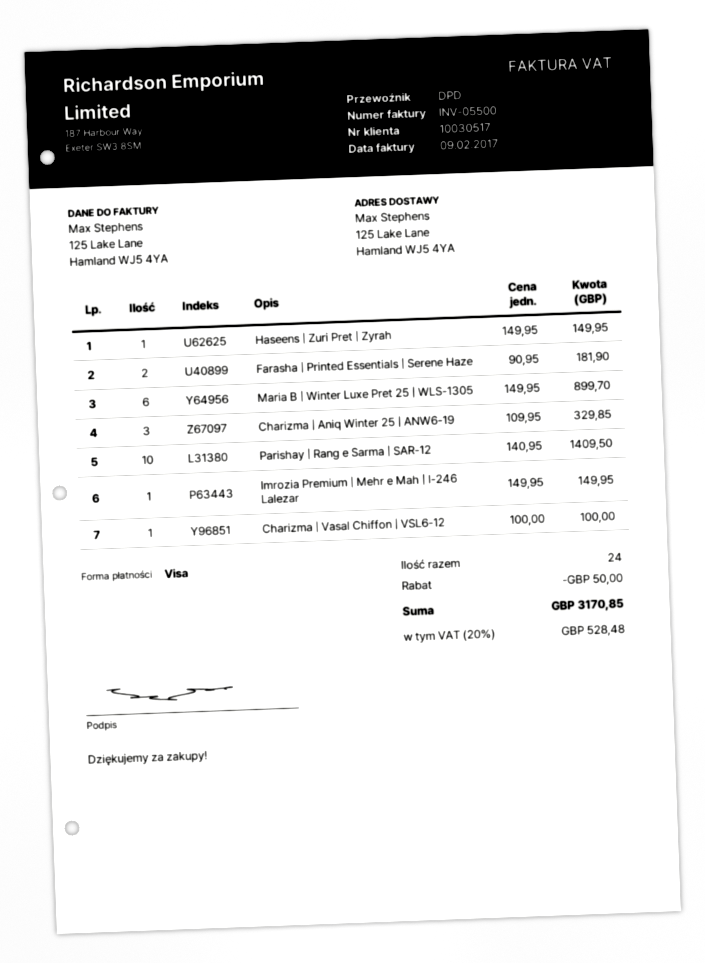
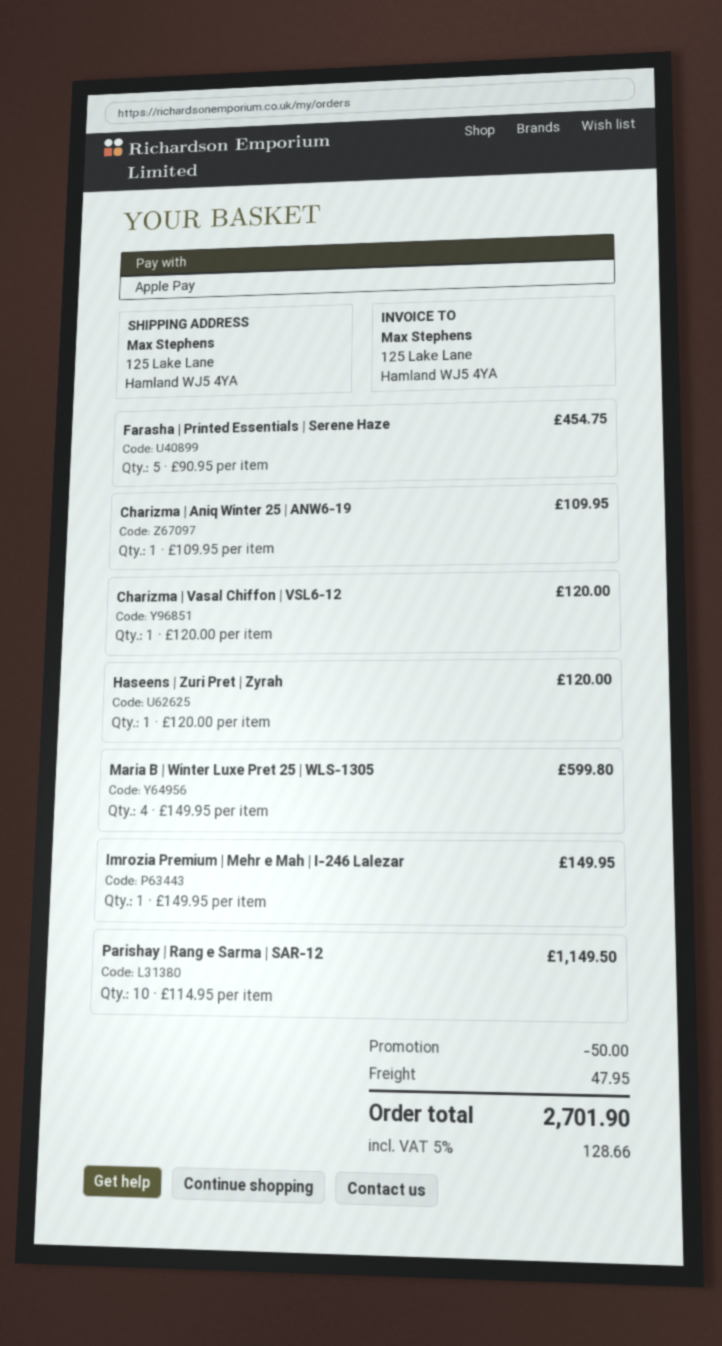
payment method: Visa -> Apple Pay
Haseens | Zuri Pret | Zyrah: 1 x 149.95 = 149.95 -> 1 x 120.00 = 120.00
Farasha | Printed Essentials | Serene Haze: 2 x 90.95 = 181.90 -> 5 x 90.95 = 454.75
Maria B | Winter Luxe Pret 25 | WLS-1305: 6 x 149.95 = 899.70 -> 4 x 149.95 = 599.80
Charizma | Aniq Winter 25 | ANW6-19: 3 x 109.95 = 329.85 -> 1 x 109.95 = 109.95
Parishay | Rang e Sarma | SAR-12: 10 x 140.95 = 1409.50 -> 10 x 114.95 = 1149.50
Charizma | Vasal Chiffon | VSL6-12: 1 x 100.00 = 100.00 -> 1 x 120.00 = 120.00
shipping: none -> 47.95
tax: 20% = 528.48 -> 5% = 128.66
total: 3170.85 -> 2701.90

